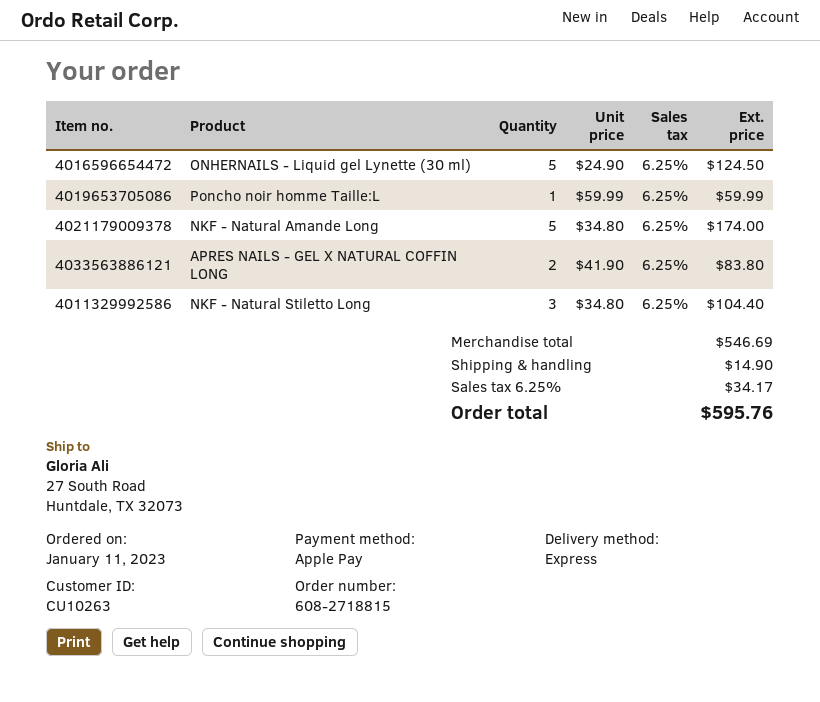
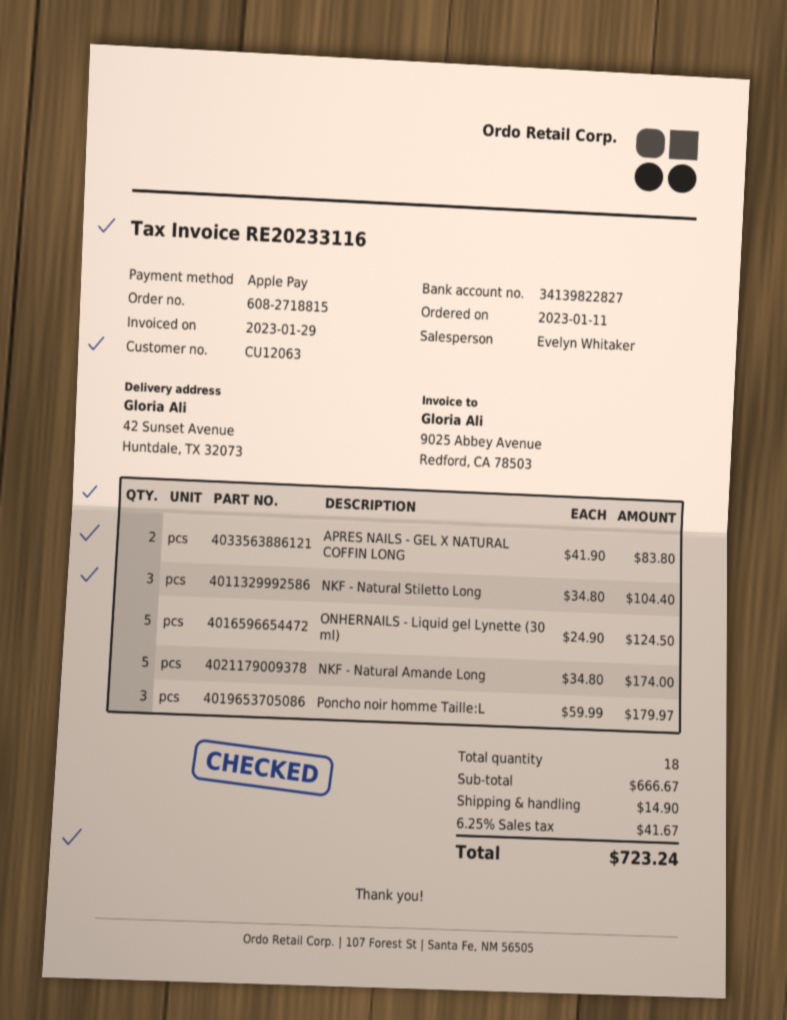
customer number: CU10263 -> CU12063
ship to: 27 South Road, Huntdale, TX 32073 -> 42 Sunset Avenue, Huntdale, TX 32073
Poncho noir homme Taille:L: 1 x 59.99 = 59.99 -> 3 x 59.99 = 179.97
subtotal: 546.69 -> 666.67
tax: 6.25% = 34.17 -> 6.25% = 41.67
total: 595.76 -> 723.24

